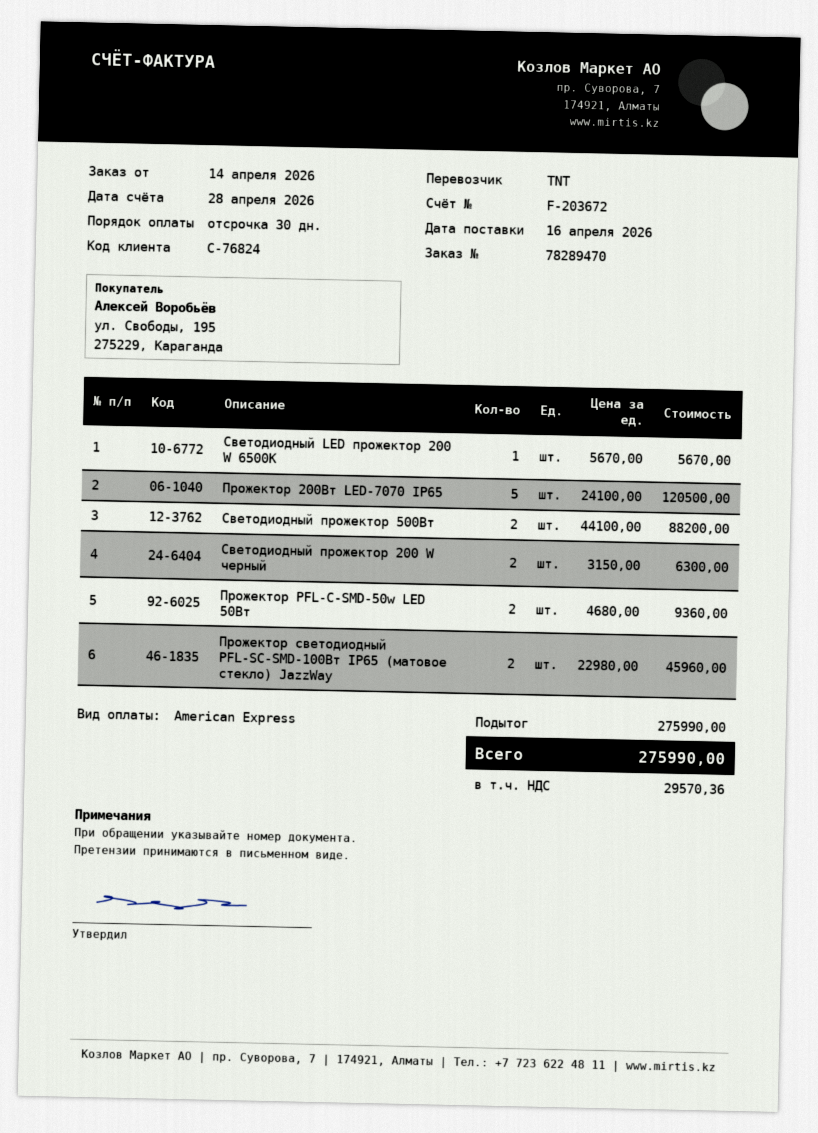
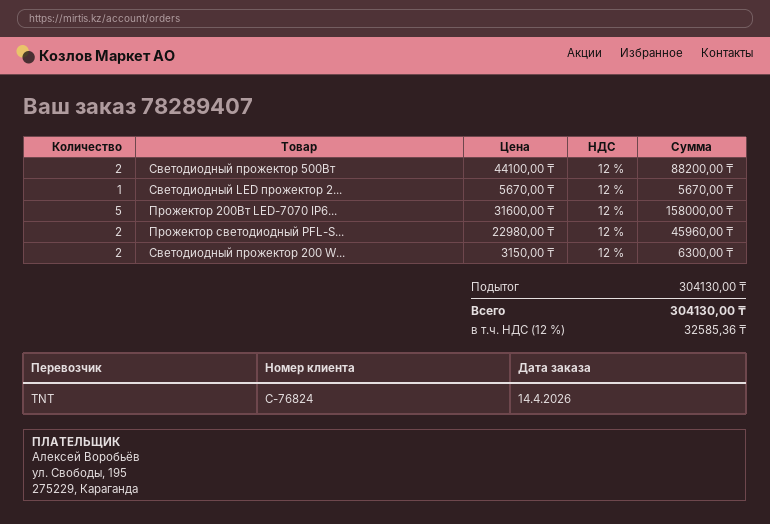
order number: 78289470 -> 78289407
Прожектор 200Вт LED-7070 IP65: 5 x 24100.00 = 120500.00 -> 5 x 31600.00 = 158000.00
Прожектор PFL-C-SMD-50w LED 50Вт: 2 x 4680.00 = 9360.00 -> none
subtotal: 275990.00 -> 304130.00
tax: 29570.36 -> 32585.36
total: 275990.00 -> 304130.00

